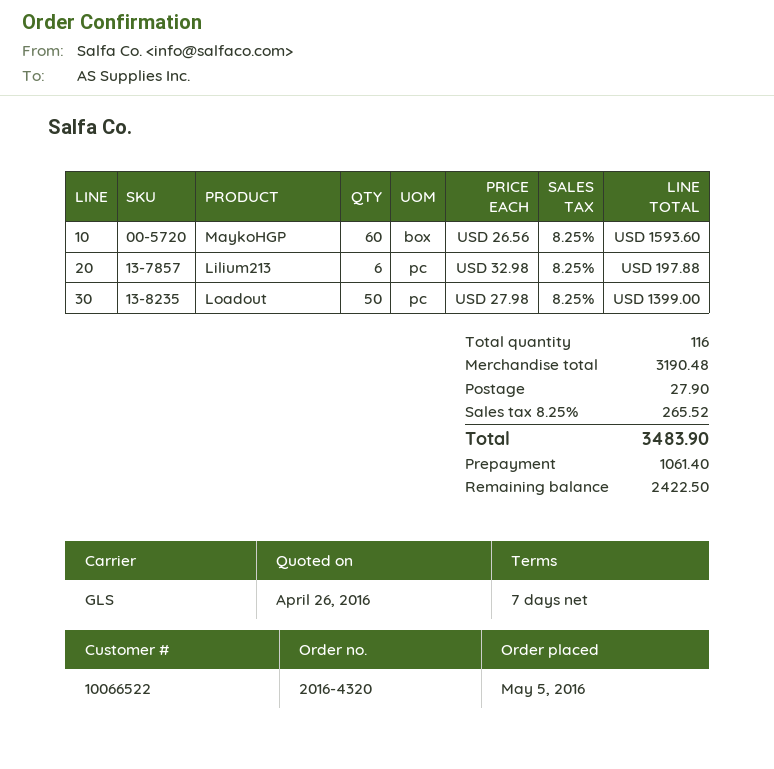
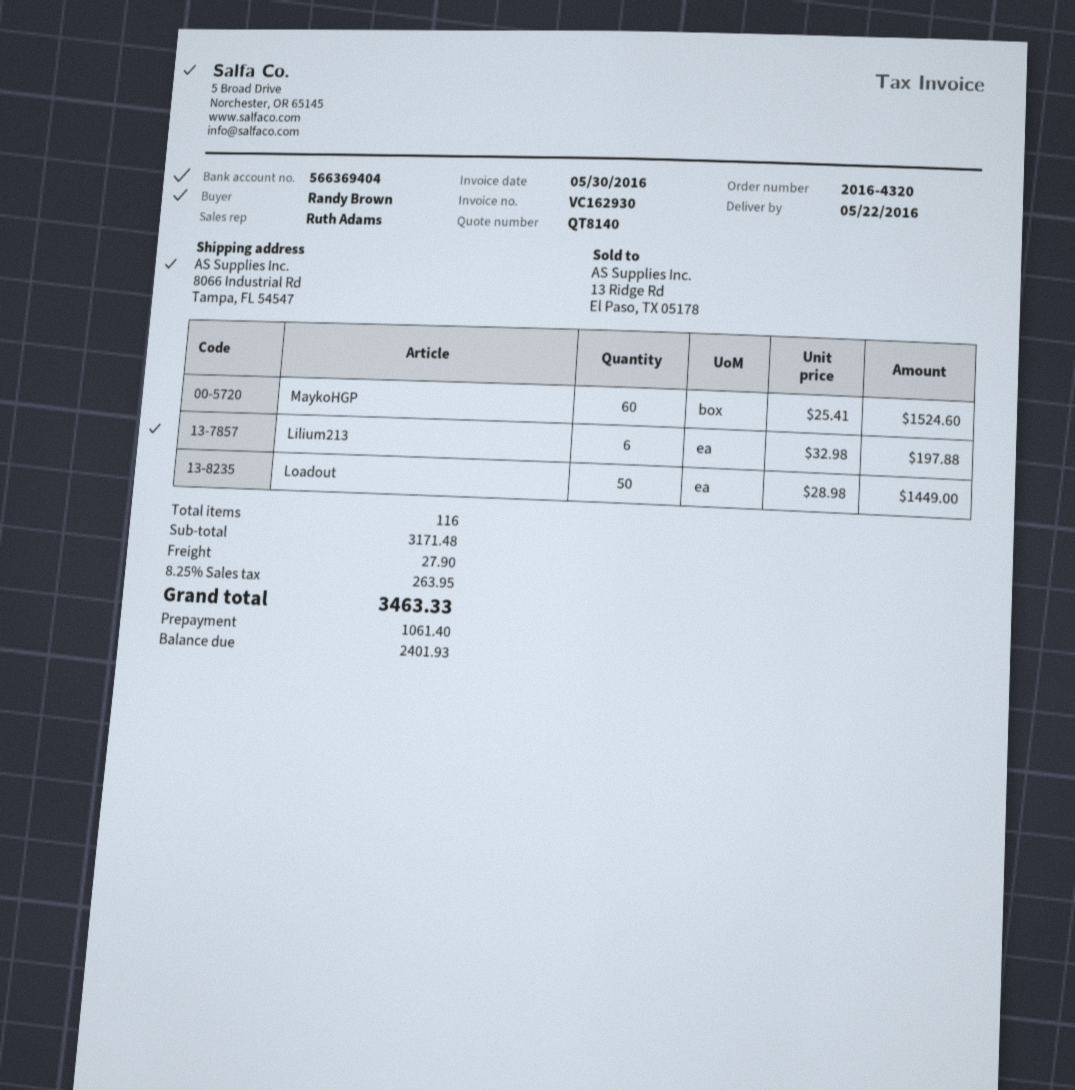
MaykoHGP: 60 x 26.56 = 1593.60 -> 60 x 25.41 = 1524.60
Loadout: 50 x 27.98 = 1399.00 -> 50 x 28.98 = 1449.00
subtotal: 3190.48 -> 3171.48
tax: 8.25% = 265.52 -> 8.25% = 263.95
total: 3483.90 -> 3463.33
balance: 2422.50 -> 2401.93

